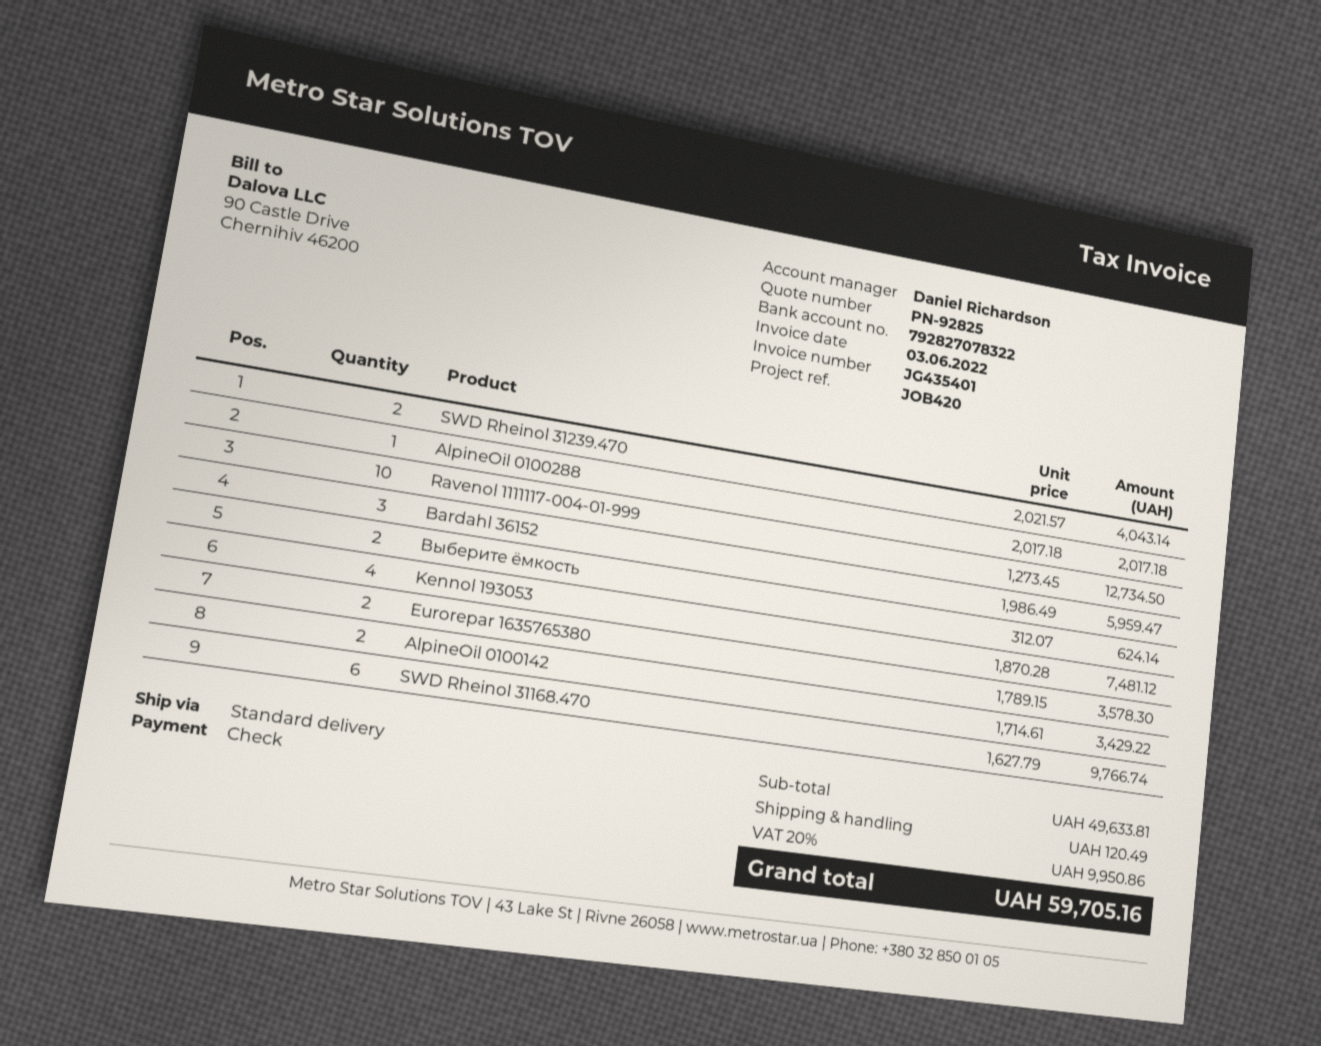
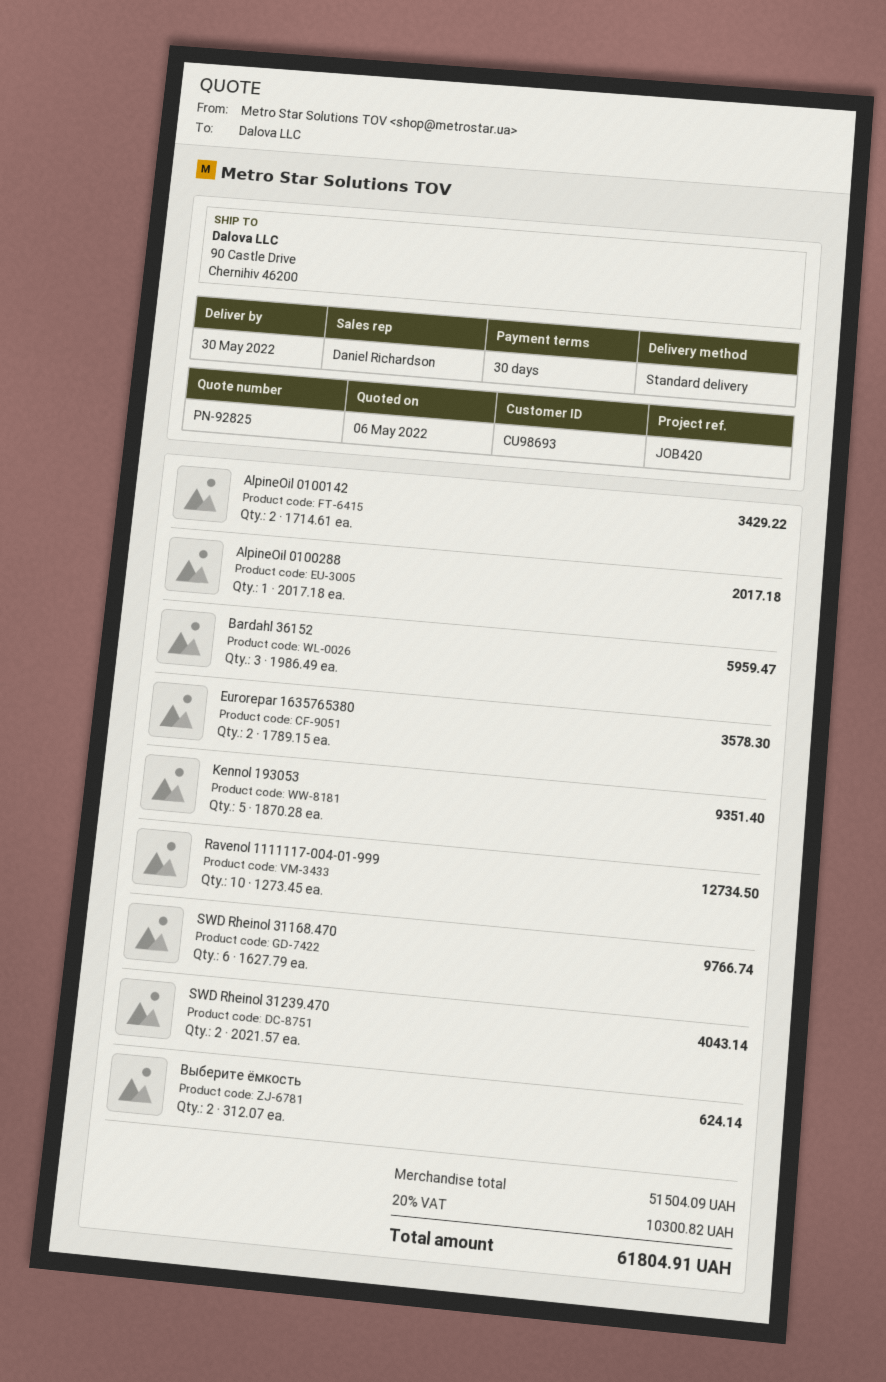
Kennol 193053: 4 x 1870.28 = 7481.12 -> 5 x 1870.28 = 9351.40
subtotal: 49633.81 -> 51504.09
shipping: 120.49 -> none
tax: 20% = 9950.86 -> 20% = 10300.82
total: 59705.16 -> 61804.91

